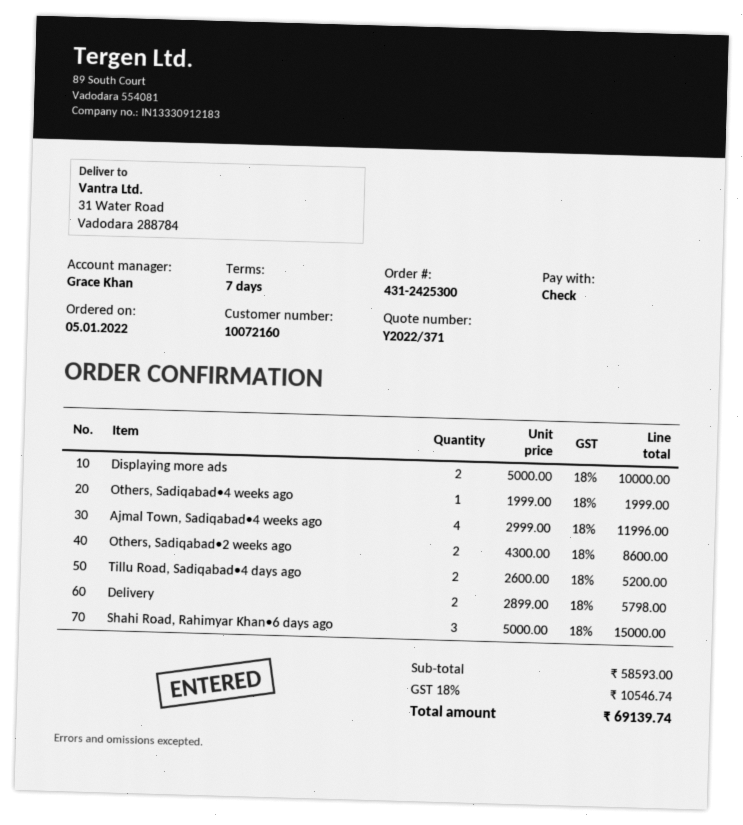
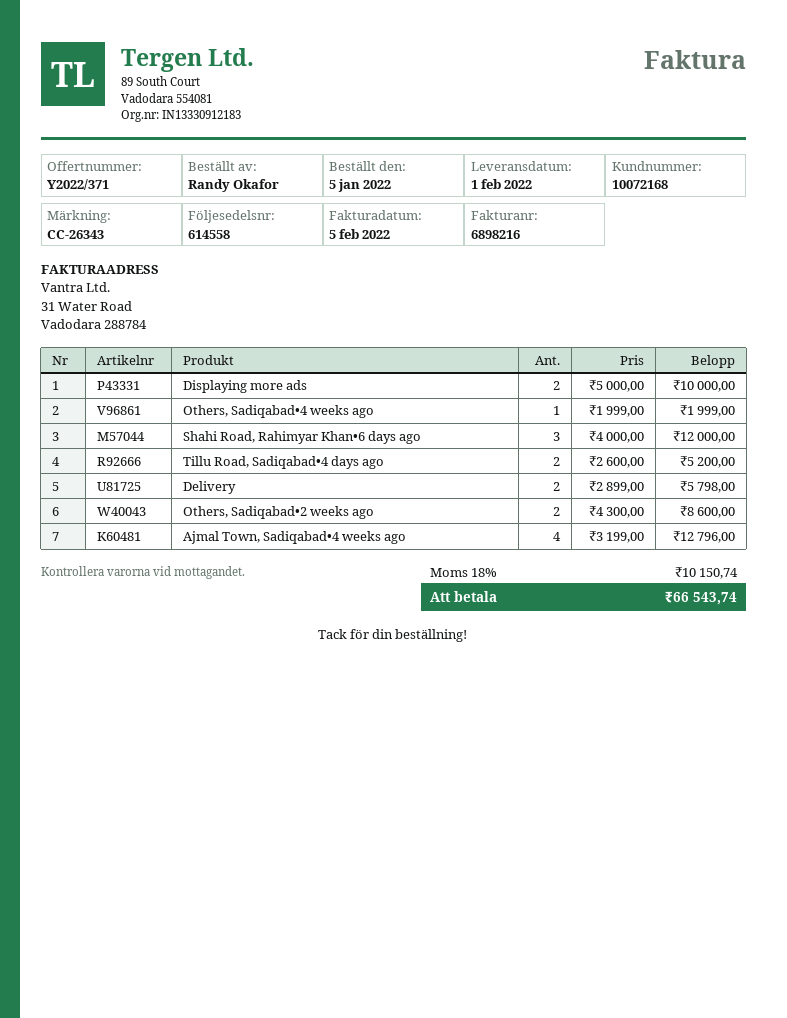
customer number: 10072160 -> 10072168
Ajmal Town, Sadiqabad•4 weeks ago: 4 x 2999.00 = 11996.00 -> 4 x 3199.00 = 12796.00
Shahi Road, Rahimyar Khan•6 days ago: 3 x 5000.00 = 15000.00 -> 3 x 4000.00 = 12000.00
tax: 18% = 10546.74 -> 18% = 10150.74
total: 69139.74 -> 66543.74

